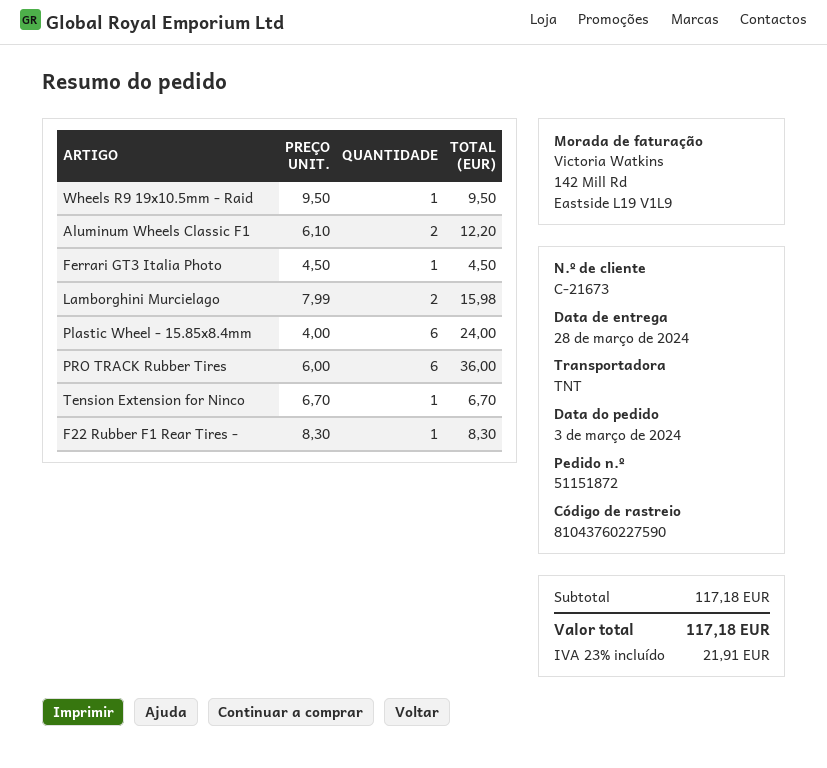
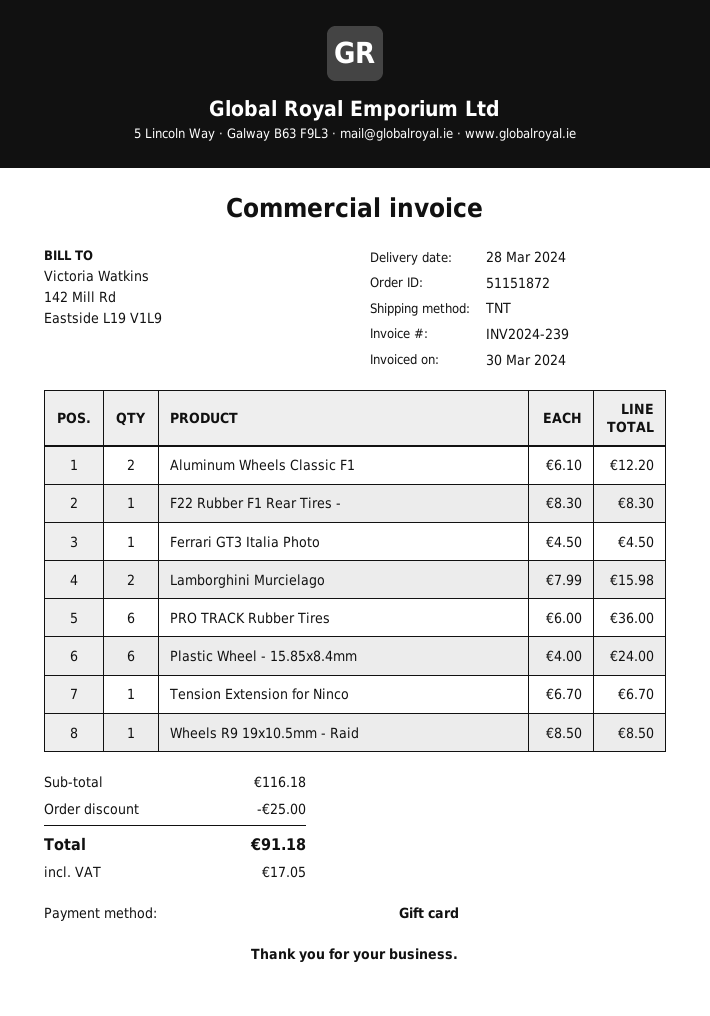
Wheels R9 19x10.5mm - Raid: 1 x 9.50 = 9.50 -> 1 x 8.50 = 8.50
subtotal: 117.18 -> 116.18
discount: none -> 25.00
tax: 21.91 -> 17.05
total: 117.18 -> 91.18

